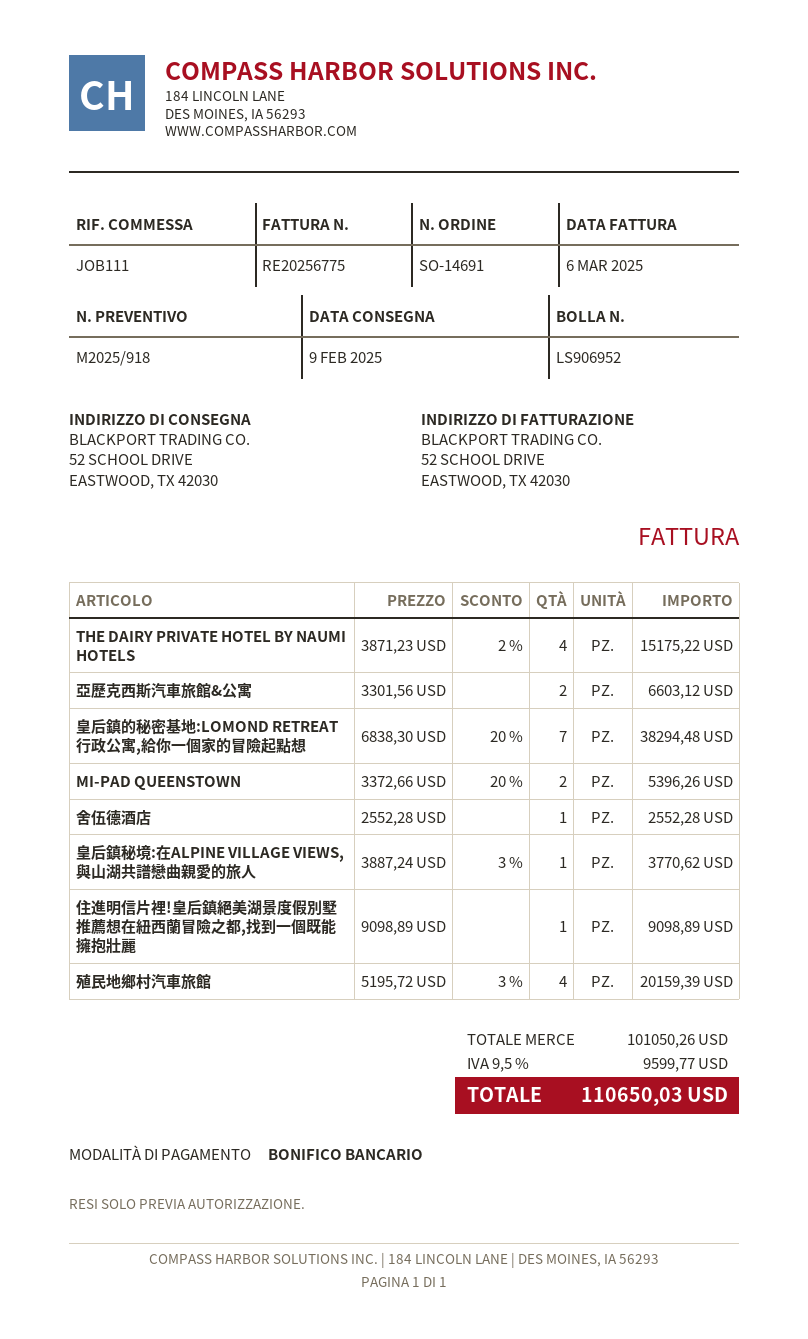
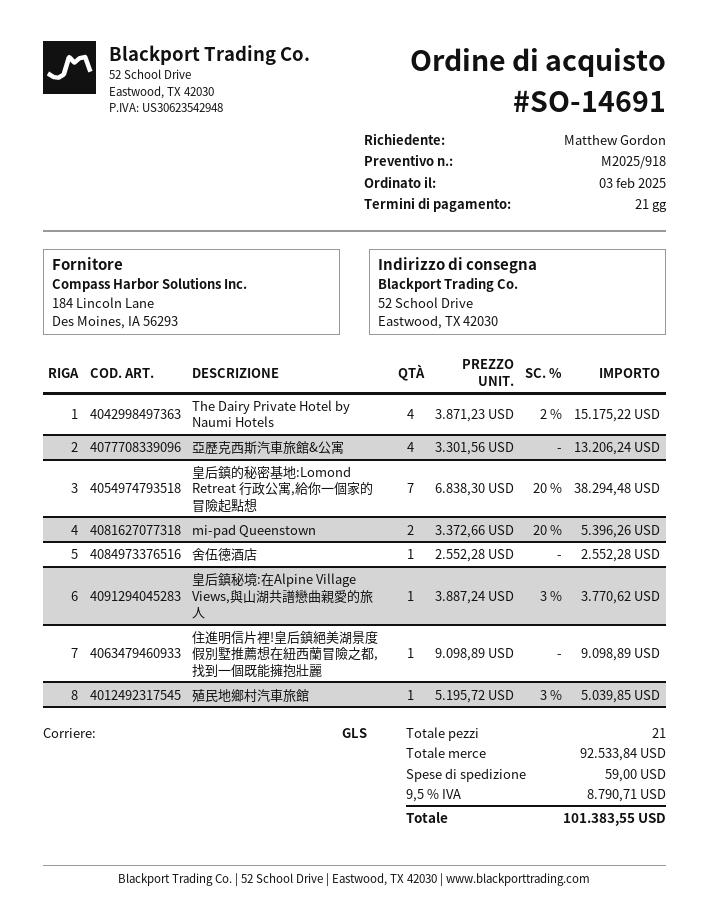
亞歷克西斯汽車旅館&公寓: 2 x 3301.56 = 6603.12 -> 4 x 3301.56 = 13206.24
殖民地鄉村汽車旅館: 4 x 5195.72 - 3% = 20159.39 -> 1 x 5195.72 - 3% = 5039.85
subtotal: 101050.26 -> 92533.84
shipping: none -> 59.00
tax: 9.5% = 9599.77 -> 9.5% = 8790.71
total: 110650.03 -> 101383.55

